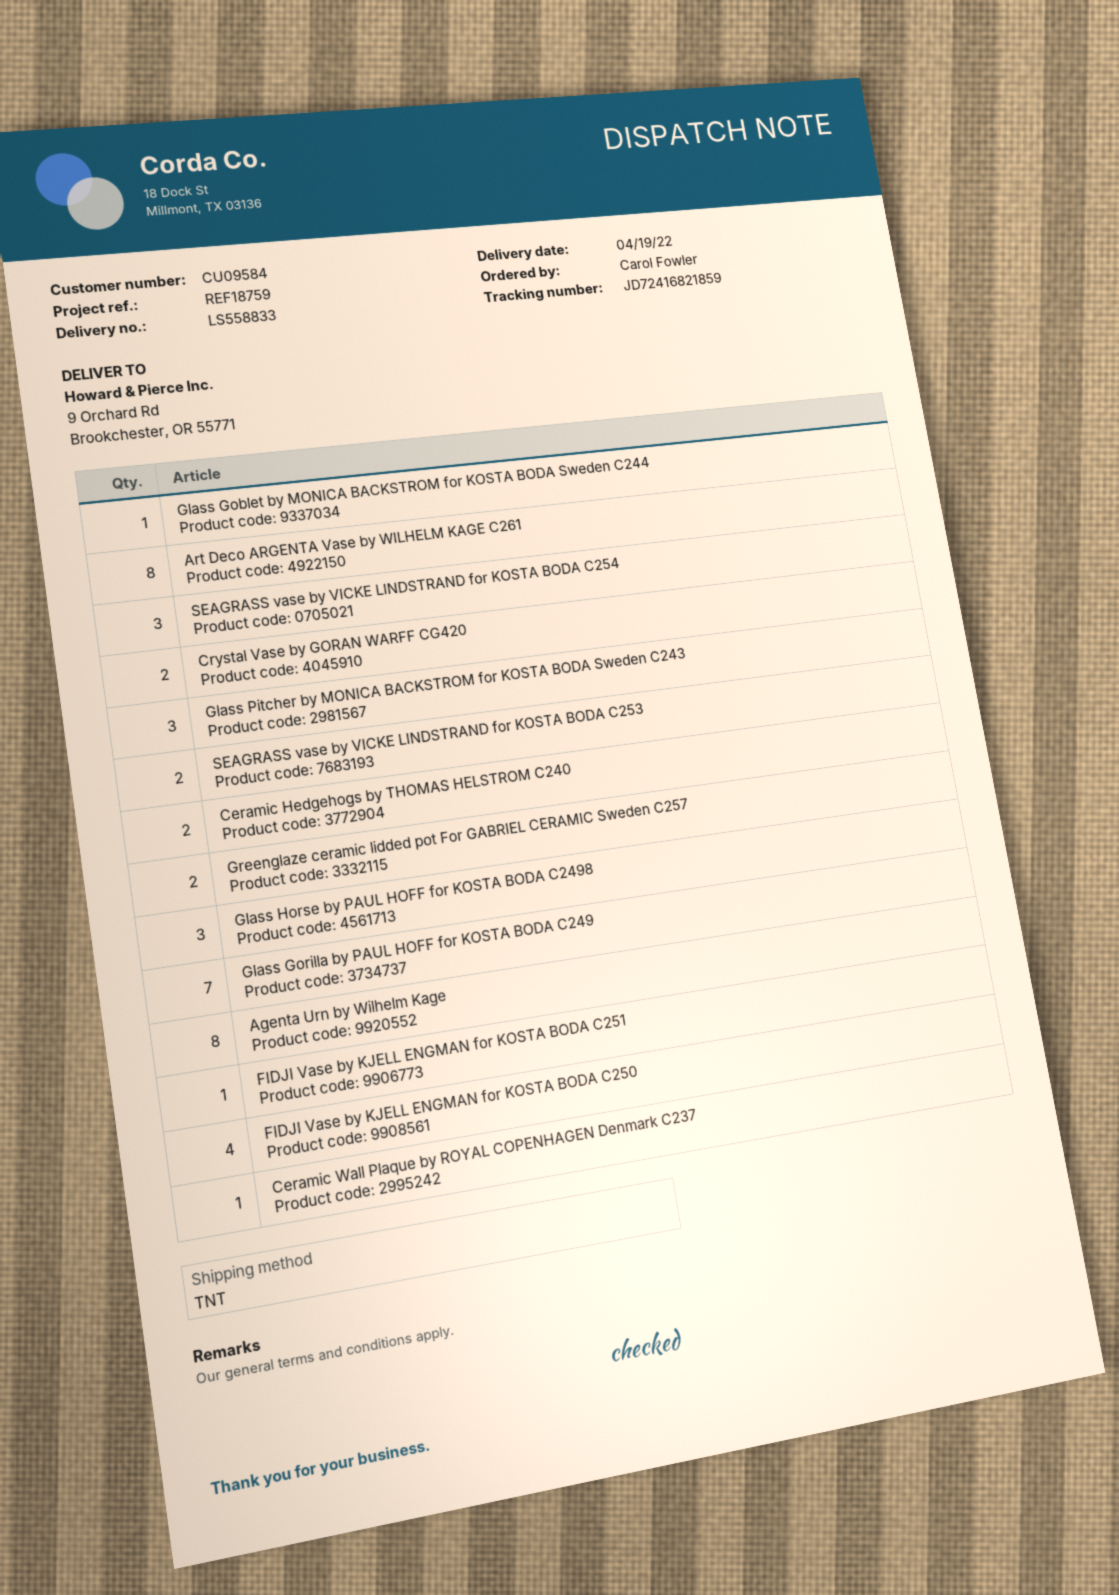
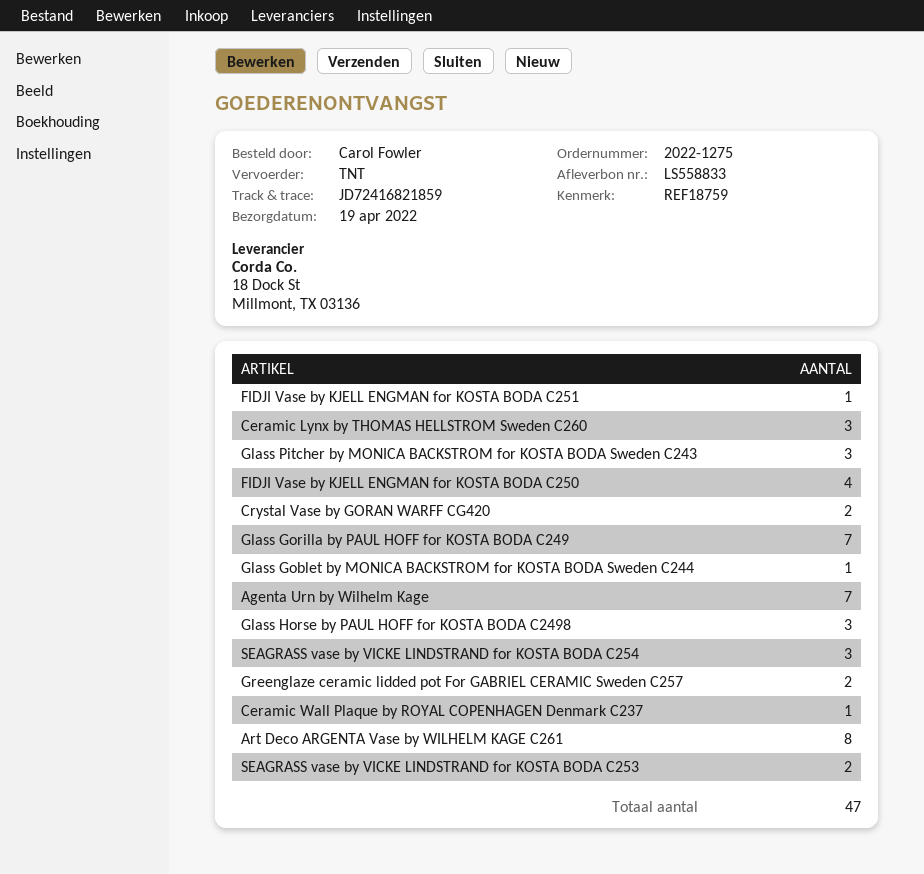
Ceramic Hedgehogs by THOMAS HELSTROM C240: 2 -> none
Agenta Urn by Wilhelm Kage: 8 -> 7
Ceramic Lynx by THOMAS HELLSTROM Sweden C260: none -> 3

